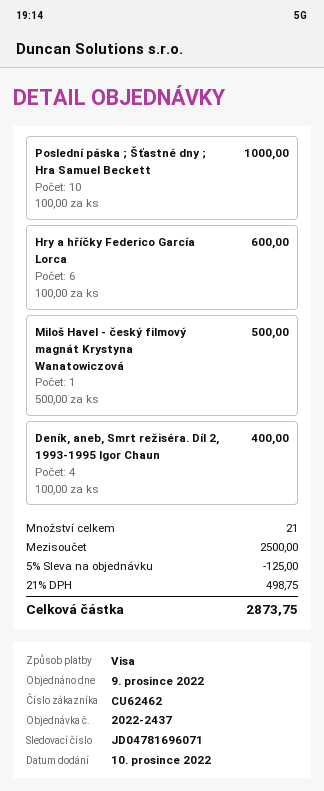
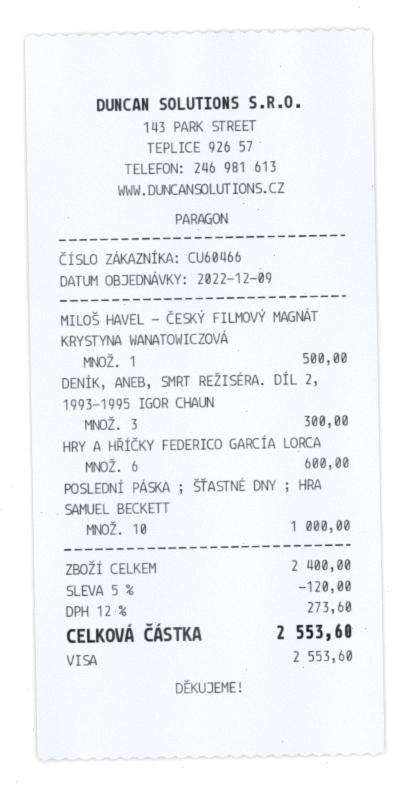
customer number: CU62462 -> CU60466
Deník, aneb, Smrt režiséra. Díl 2, 1993-1995 Igor Chaun: 4 for 400.00 -> 3 for 300.00
subtotal: 2500.00 -> 2400.00
discount: 5% = 125.00 -> 5% = 120.00
tax: 21% = 498.75 -> 12% = 273.60
total: 2873.75 -> 2553.60

